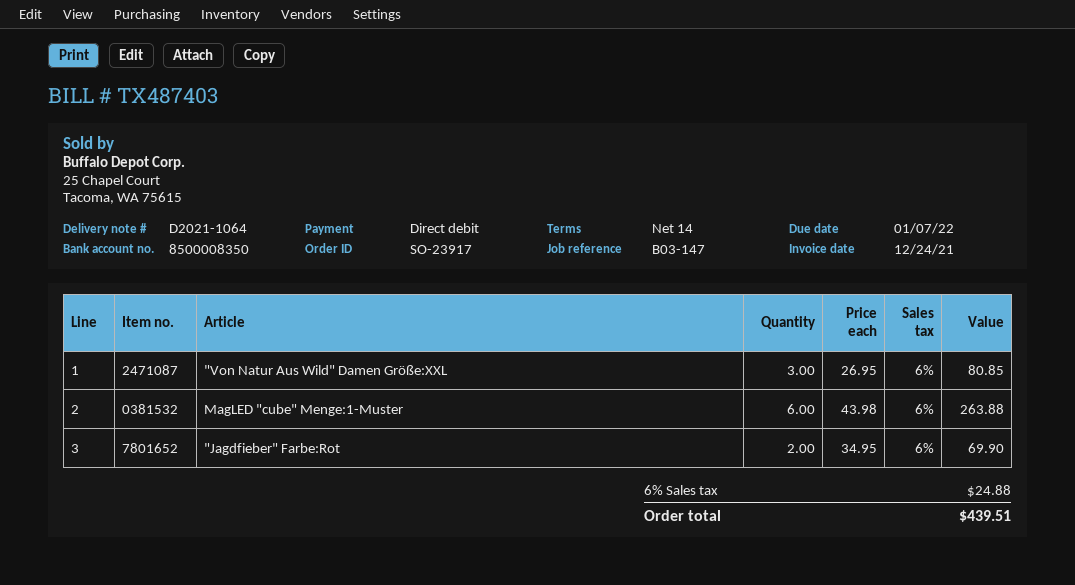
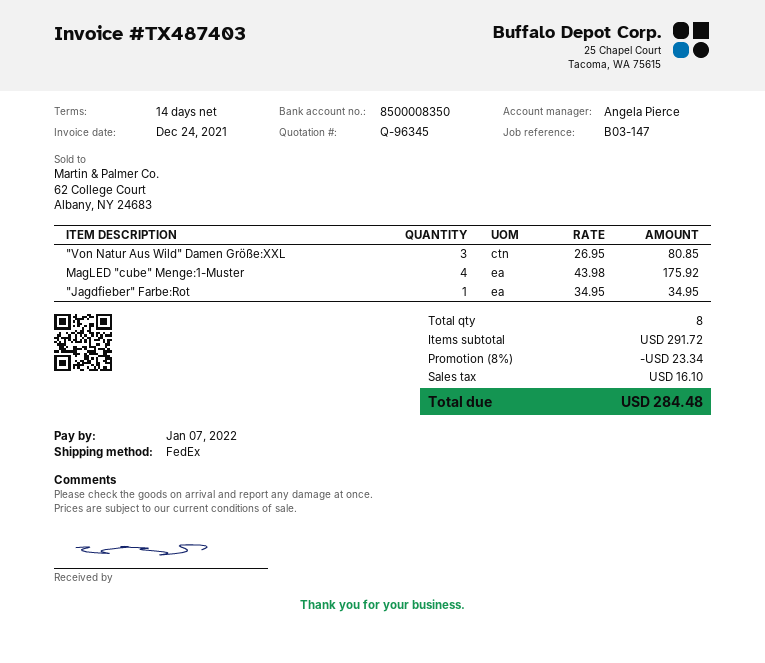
MagLED "cube" Menge:1-Muster: 6 x 43.98 = 263.88 -> 4 x 43.98 = 175.92
"Jagdfieber" Farbe:Rot: 2 x 34.95 = 69.90 -> 1 x 34.95 = 34.95
discount: none -> 8% = 23.34
tax: 24.88 -> 16.10
total: 439.51 -> 284.48

